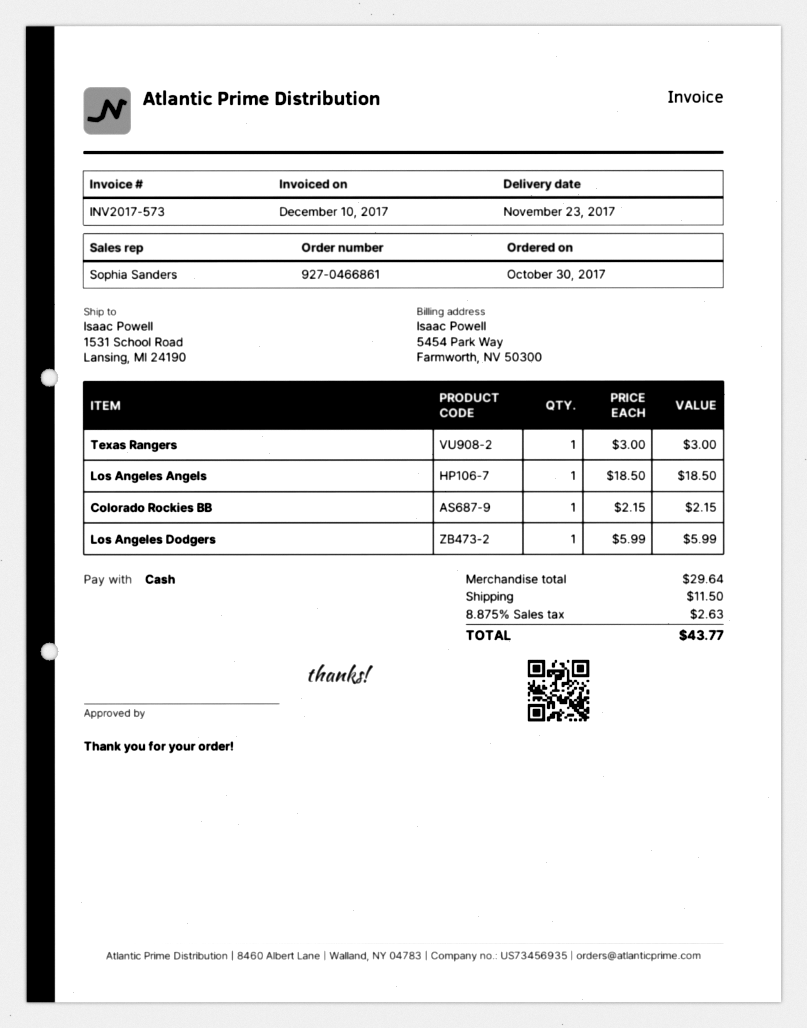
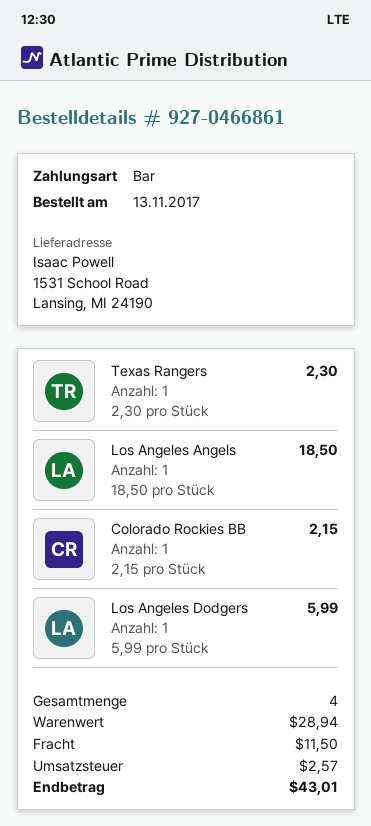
order date: 2017-10-30 -> 2017-11-13
Texas Rangers: 1 x 3.00 = 3.00 -> 1 x 2.30 = 2.30
subtotal: 29.64 -> 28.94
tax: 2.63 -> 2.57
total: 43.77 -> 43.01

